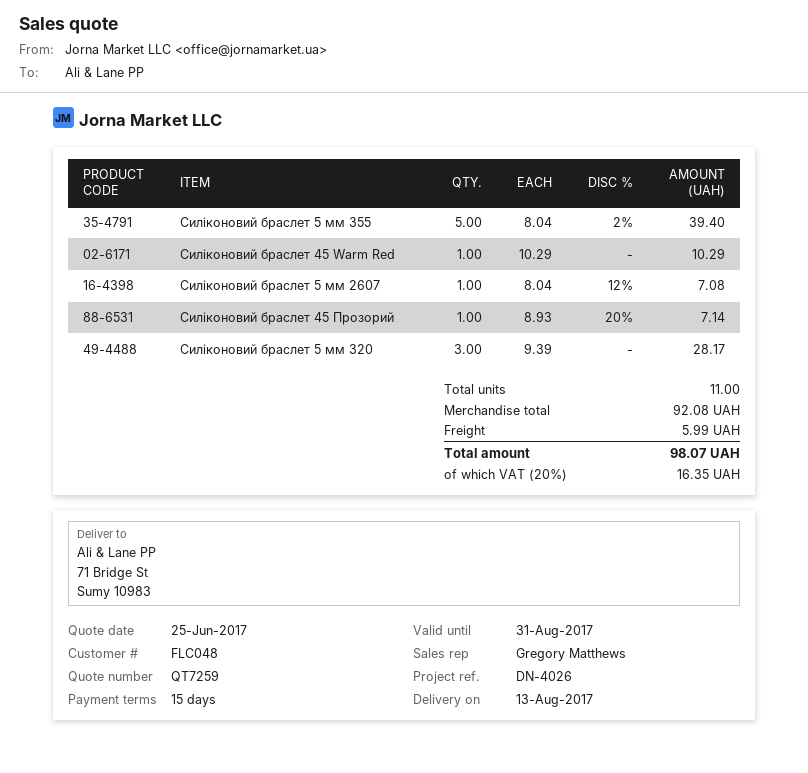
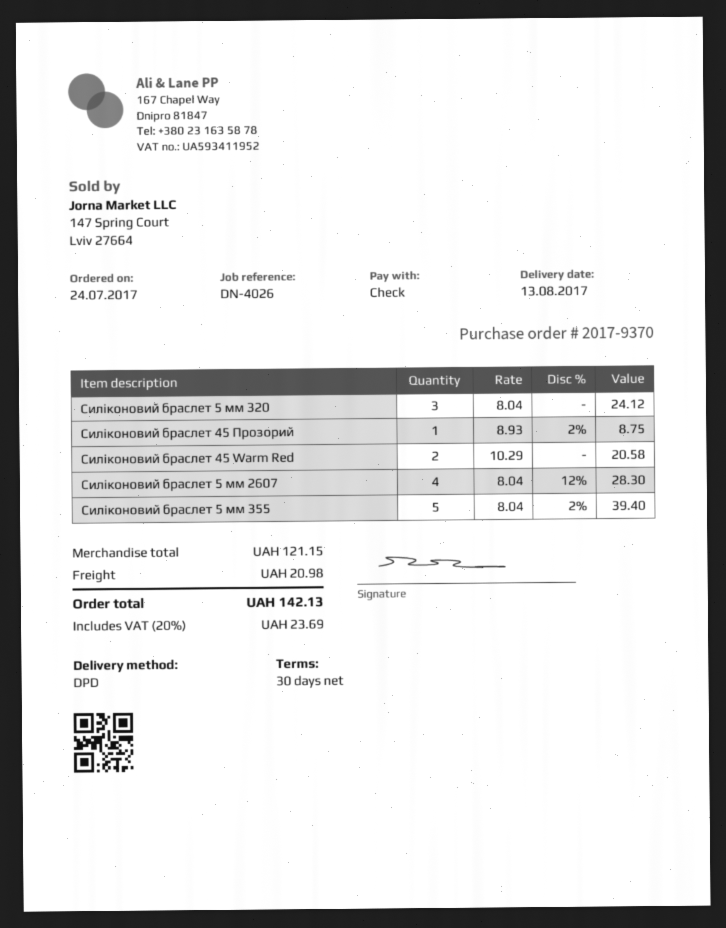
payment terms: 15 days -> 30 days
Силіконовий браслет 45 Warm Red: 1 x 10.29 = 10.29 -> 2 x 10.29 = 20.58
Силіконовий браслет 5 мм 2607: 1 x 8.04 - 12% = 7.08 -> 4 x 8.04 - 12% = 28.30
Силіконовий браслет 45 Прозорий: 1 x 8.93 - 20% = 7.14 -> 1 x 8.93 - 2% = 8.75
Силіконовий браслет 5 мм 320: 3 x 9.39 = 28.17 -> 3 x 8.04 = 24.12
subtotal: 92.08 -> 121.15
shipping: 5.99 -> 20.98
tax: 20% = 16.35 -> 20% = 23.69
total: 98.07 -> 142.13

